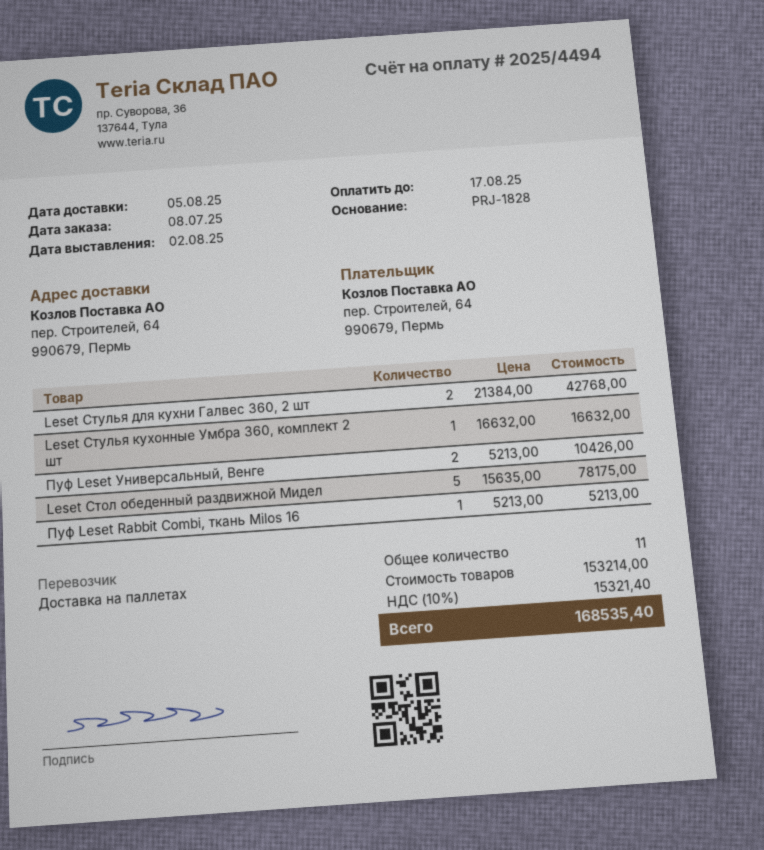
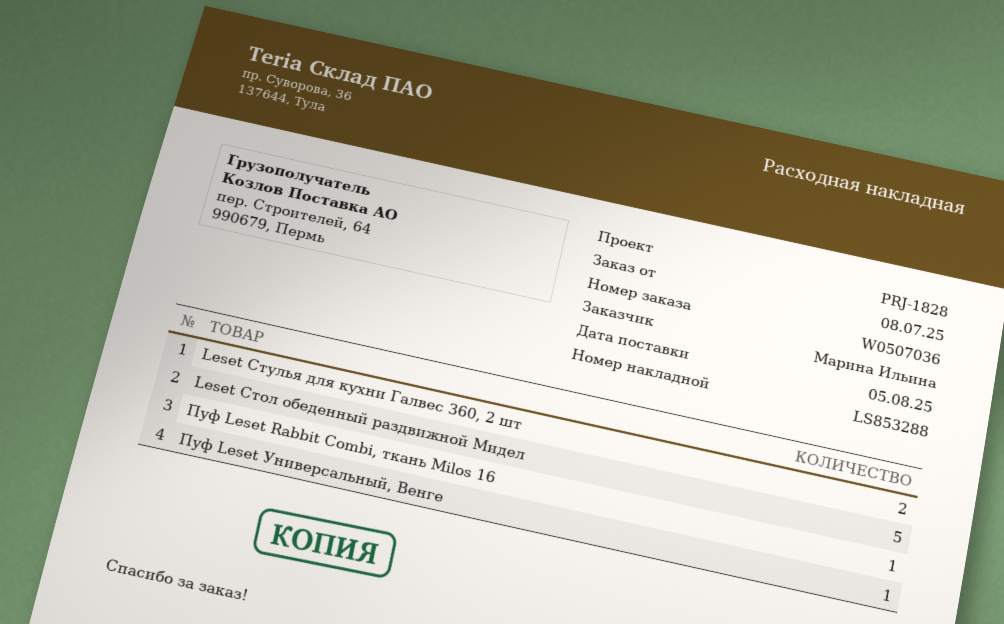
Leset Стулья кухонные Умбра 360, комплект 2 шт: 1 -> none
Пуф Leset Универсальный, Венге: 2 -> 1

